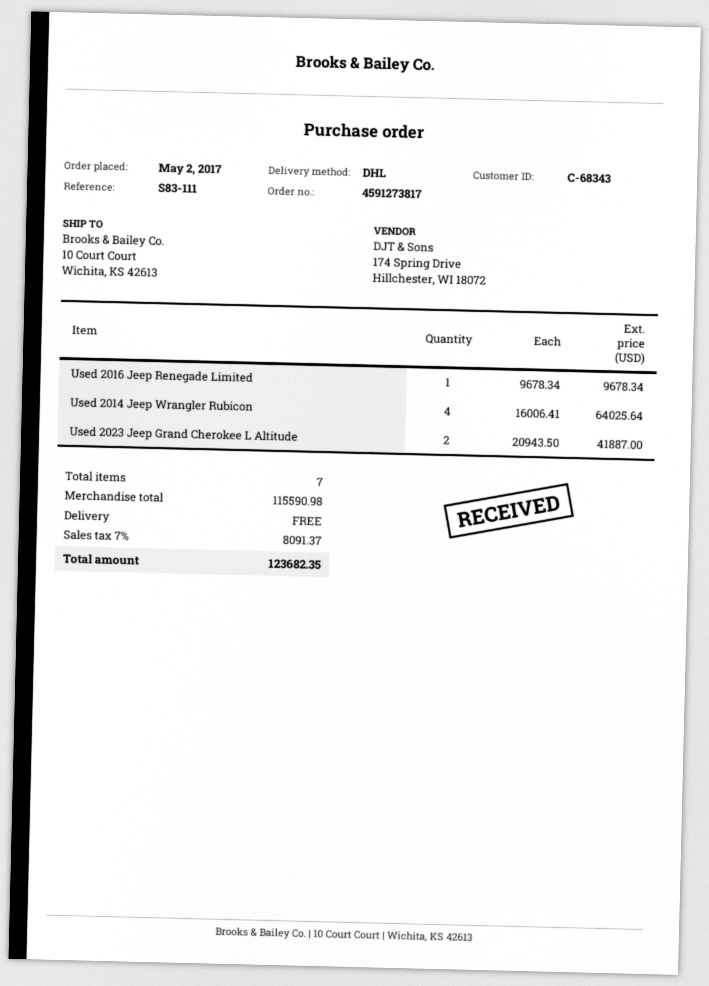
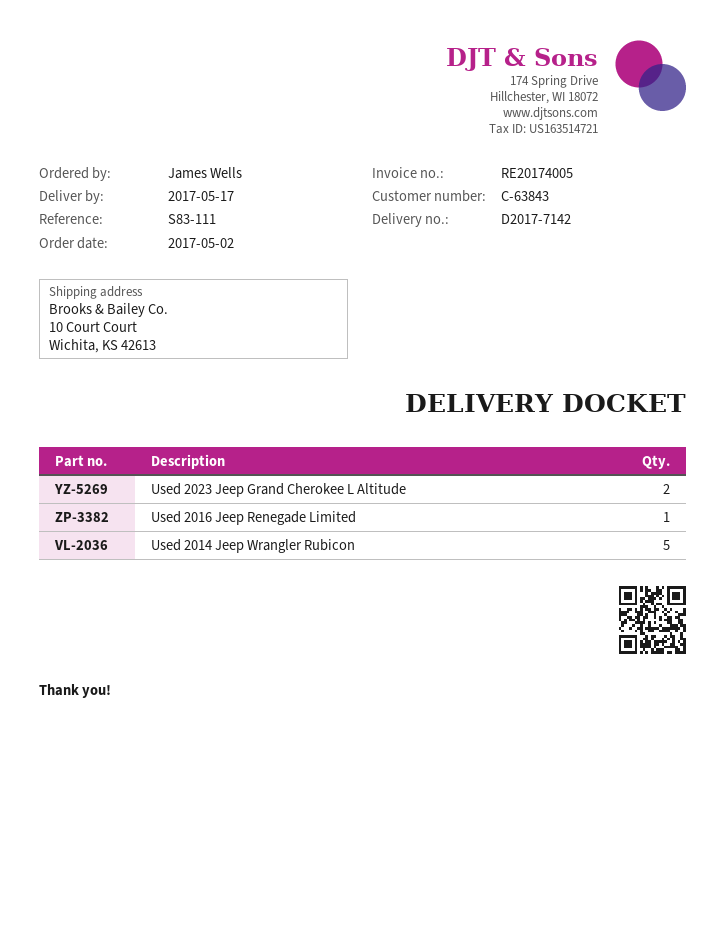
customer number: C-68343 -> C-63843
Used 2014 Jeep Wrangler Rubicon: 4 -> 5

